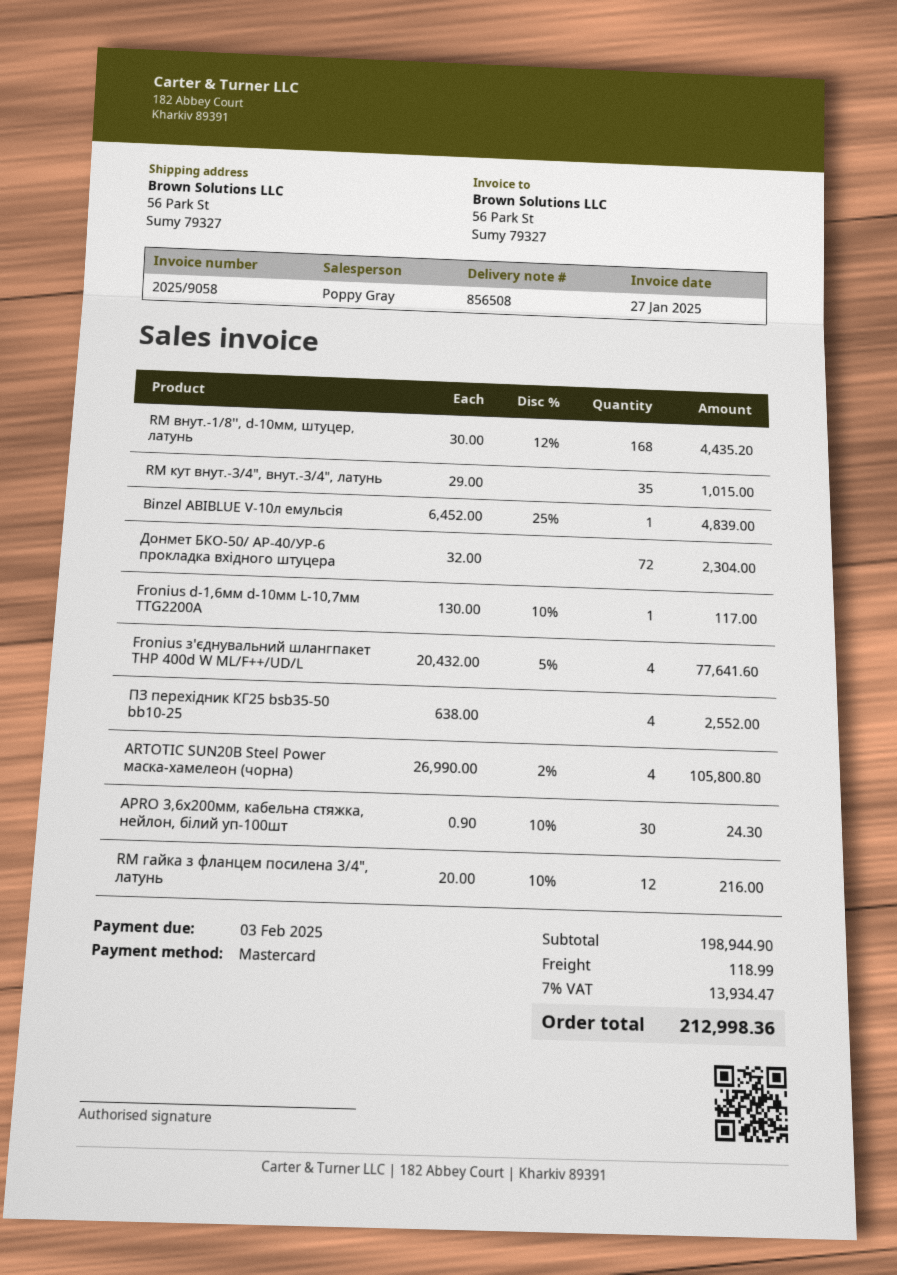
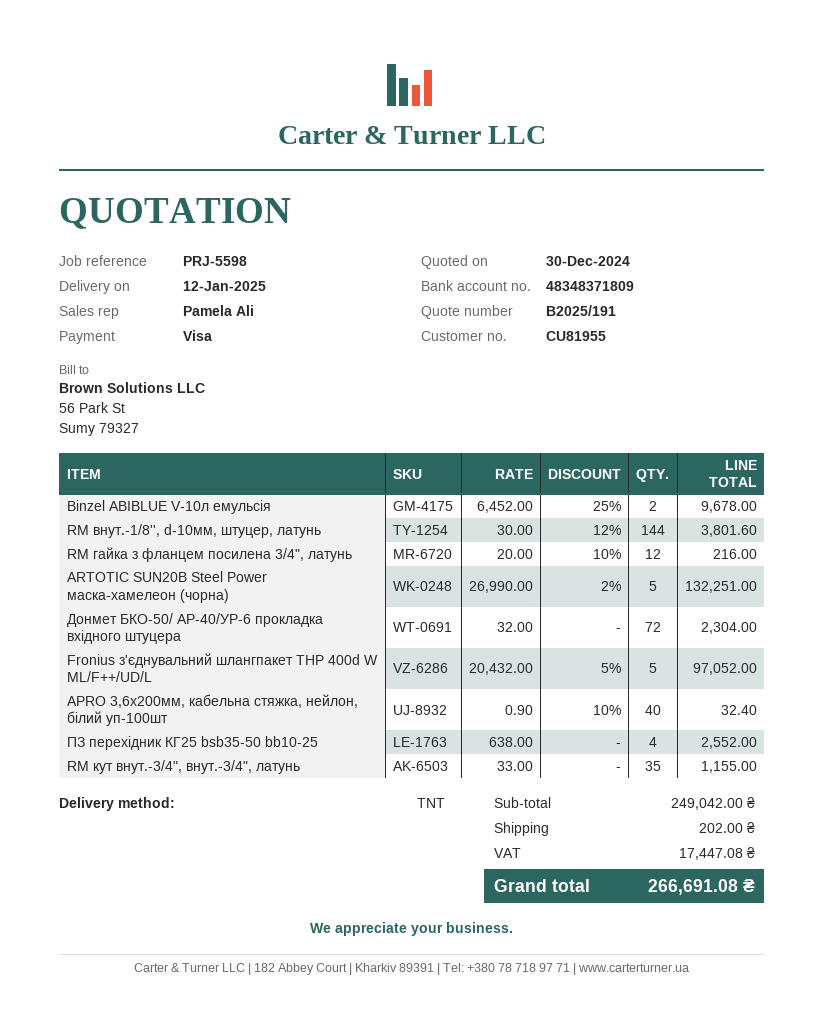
sales rep: Poppy Gray -> Pamela Ali
payment method: Mastercard -> Visa
RM внут.-1/8'', d-10мм, штуцер, латунь: 168 x 30.00 - 12% = 4435.20 -> 144 x 30.00 - 12% = 3801.60
RM кут внут.-3/4", внут.-3/4", латунь: 35 x 29.00 = 1015.00 -> 35 x 33.00 = 1155.00
Binzel ABIBLUE V-10л емульсія: 1 x 6452.00 - 25% = 4839.00 -> 2 x 6452.00 - 25% = 9678.00
Fronius d-1,6мм d-10мм L-10,7мм TTG2200A: 1 x 130.00 - 10% = 117.00 -> none
Fronius з'єднувальний шлангпакет THP 400d W ML/F++/UD/L: 4 x 20432.00 - 5% = 77641.60 -> 5 x 20432.00 - 5% = 97052.00
ARTOTIC SUN20B Steel Power маска-хамелеон (чорна): 4 x 26990.00 - 2% = 105800.80 -> 5 x 26990.00 - 2% = 132251.00
APRO 3,6х200мм, кабельна стяжка, нейлон, білий уп-100шт: 30 x 0.90 - 10% = 24.30 -> 40 x 0.90 - 10% = 32.40
subtotal: 198944.90 -> 249042.00
shipping: 118.99 -> 202.00
tax: 13934.47 -> 17447.08
total: 212998.36 -> 266691.08

